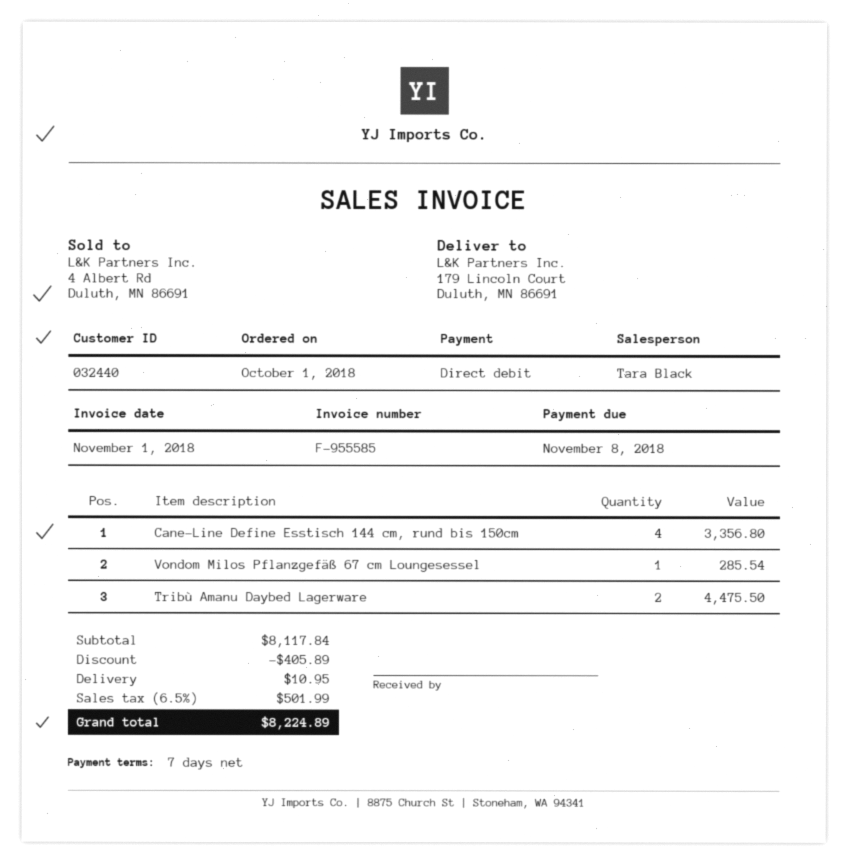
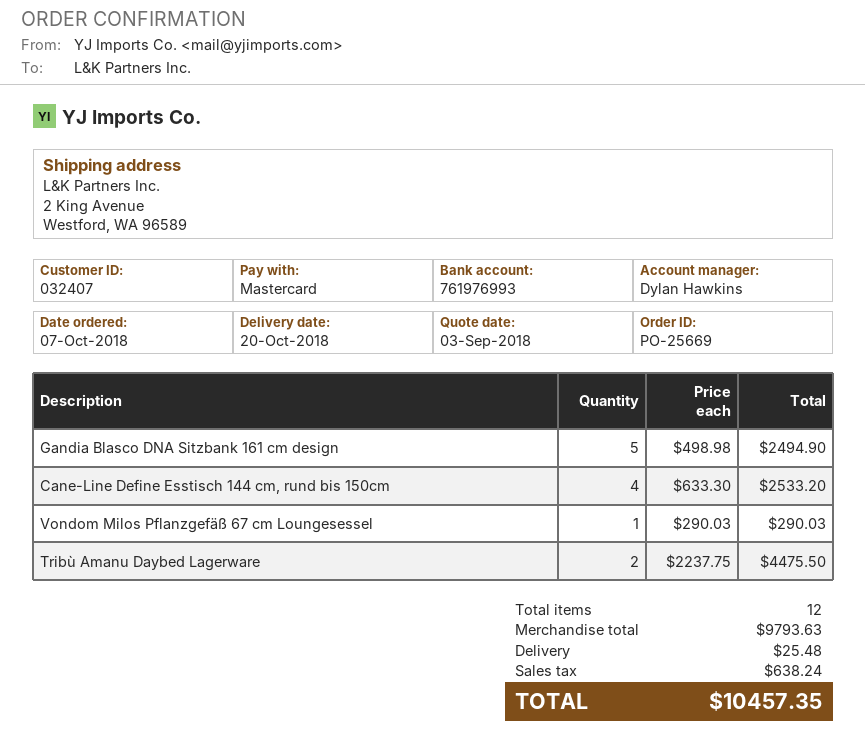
order date: 2018-10-01 -> 2018-10-07
customer number: 032440 -> 032407
sales rep: Tara Black -> Dylan Hawkins
payment method: direct debit -> Mastercard
ship to: 179 Lincoln Court, Duluth, MN 86691 -> 2 King Avenue, Westford, WA 96589
Cane-Line Define Esstisch 144 cm, rund bis 150cm: 4 for 3356.80 -> 4 for 2533.20
Vondom Milos Pflanzgefäß 67 cm Loungesessel: 1 for 285.54 -> 1 for 290.03
Gandia Blasco DNA Sitzbank 161 cm design: none -> 5 for 2494.90
subtotal: 8117.84 -> 9793.63
discount: 405.89 -> none
shipping: 10.95 -> 25.48
tax: 501.99 -> 638.24
total: 8224.89 -> 10457.35

